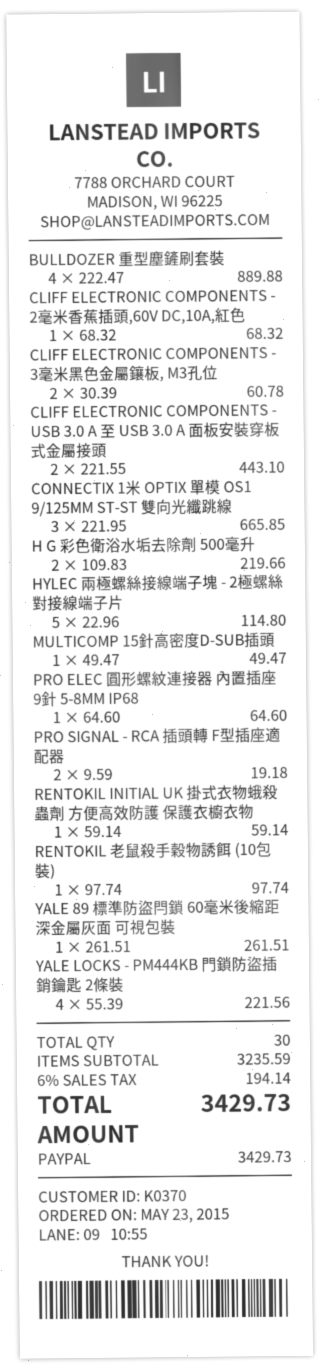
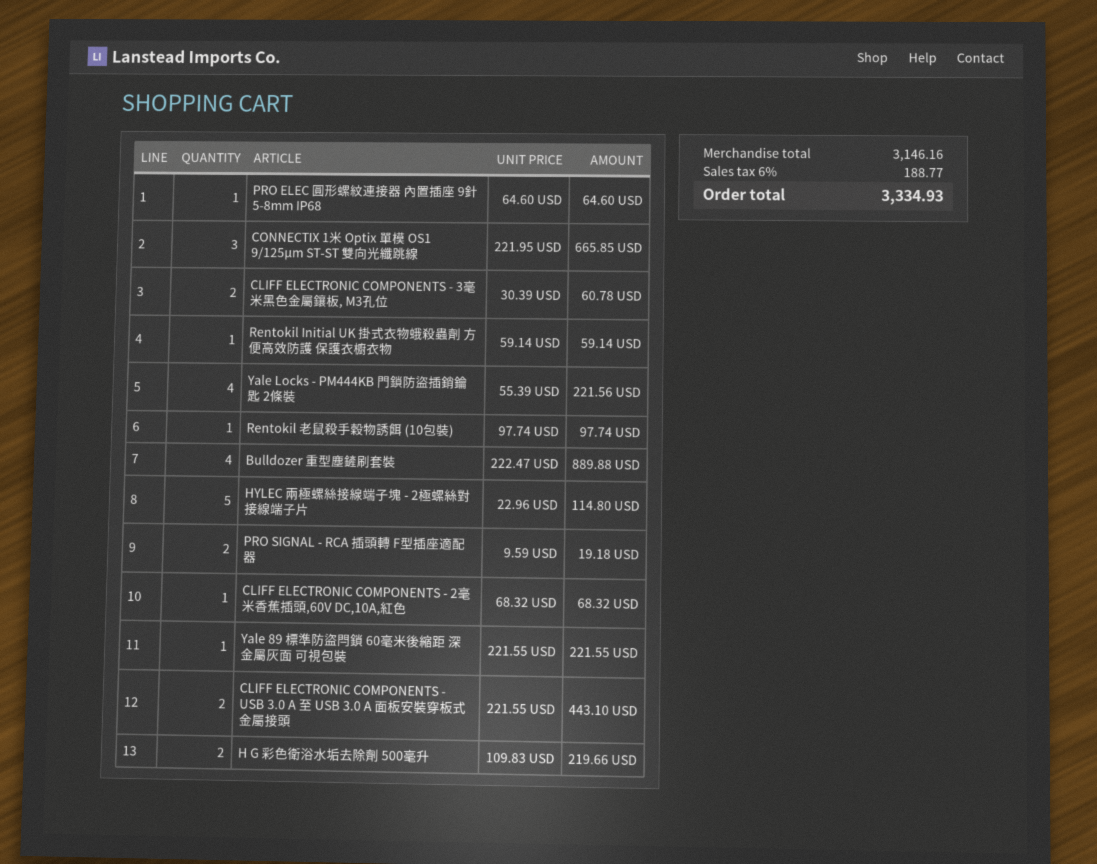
MULTICOMP 15針高密度D-SUB插頭: 1 x 49.47 = 49.47 -> none
YALE 89 標準防盜閂鎖 60毫米後縮距 深金屬灰面 可視包裝: 1 x 261.51 = 261.51 -> 1 x 221.55 = 221.55
subtotal: 3235.59 -> 3146.16
tax: 6% = 194.14 -> 6% = 188.77
total: 3429.73 -> 3334.93

